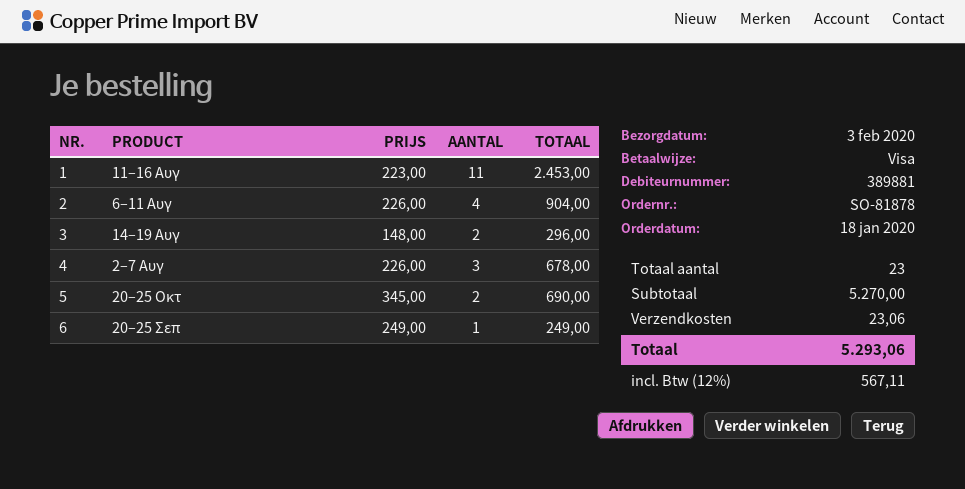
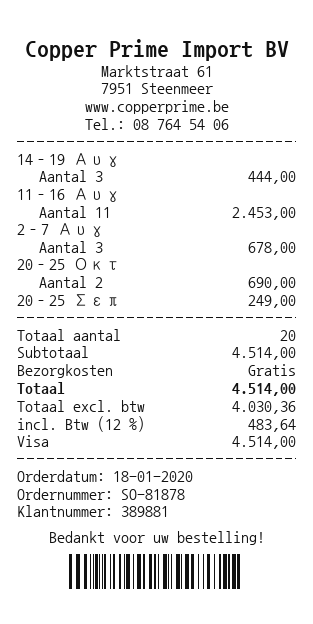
6–11 Αυγ: 4 for 904.00 -> none
14–19 Αυγ: 2 for 296.00 -> 3 for 444.00
total quantity: 23 -> 20
subtotal: 5270.00 -> 4514.00
shipping: 23.06 -> 0.00
tax: 12% = 567.11 -> 12% = 483.64
total: 5293.06 -> 4514.00

